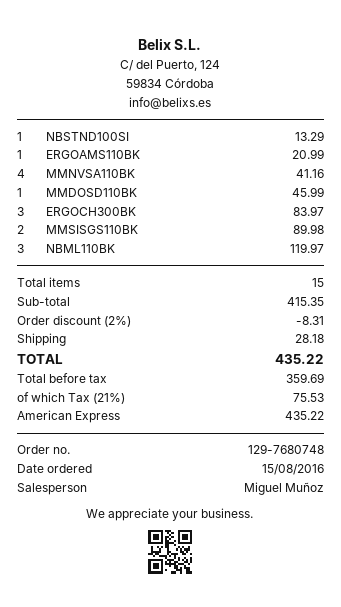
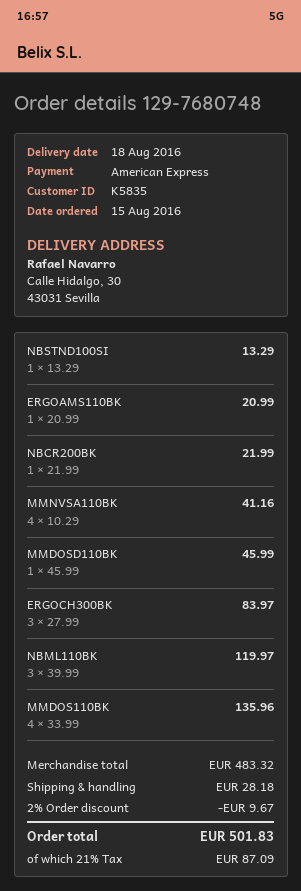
MMSISGS110BK: 2 for 89.98 -> none
NBCR200BK: none -> 1 for 21.99
MMDOS110BK: none -> 4 for 135.96
subtotal: 415.35 -> 483.32
discount: 2% = 8.31 -> 2% = 9.67
tax: 21% = 75.53 -> 21% = 87.09
total: 435.22 -> 501.83

